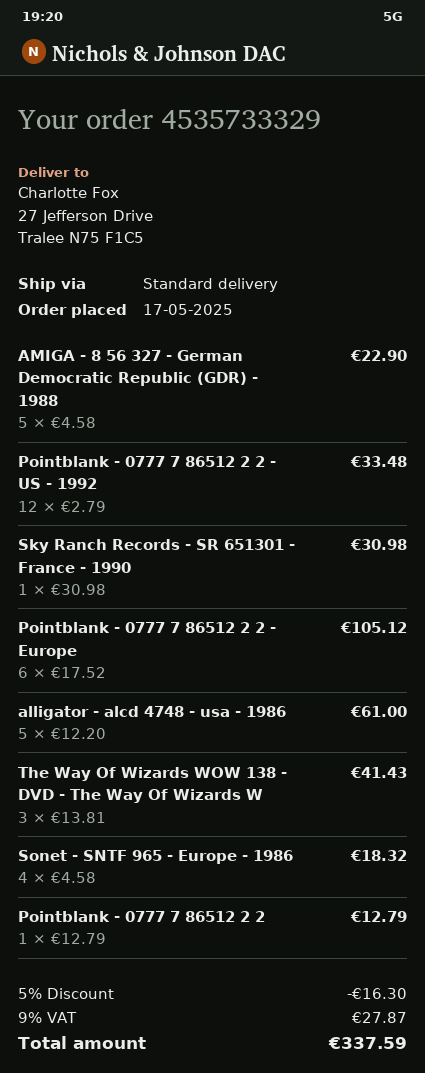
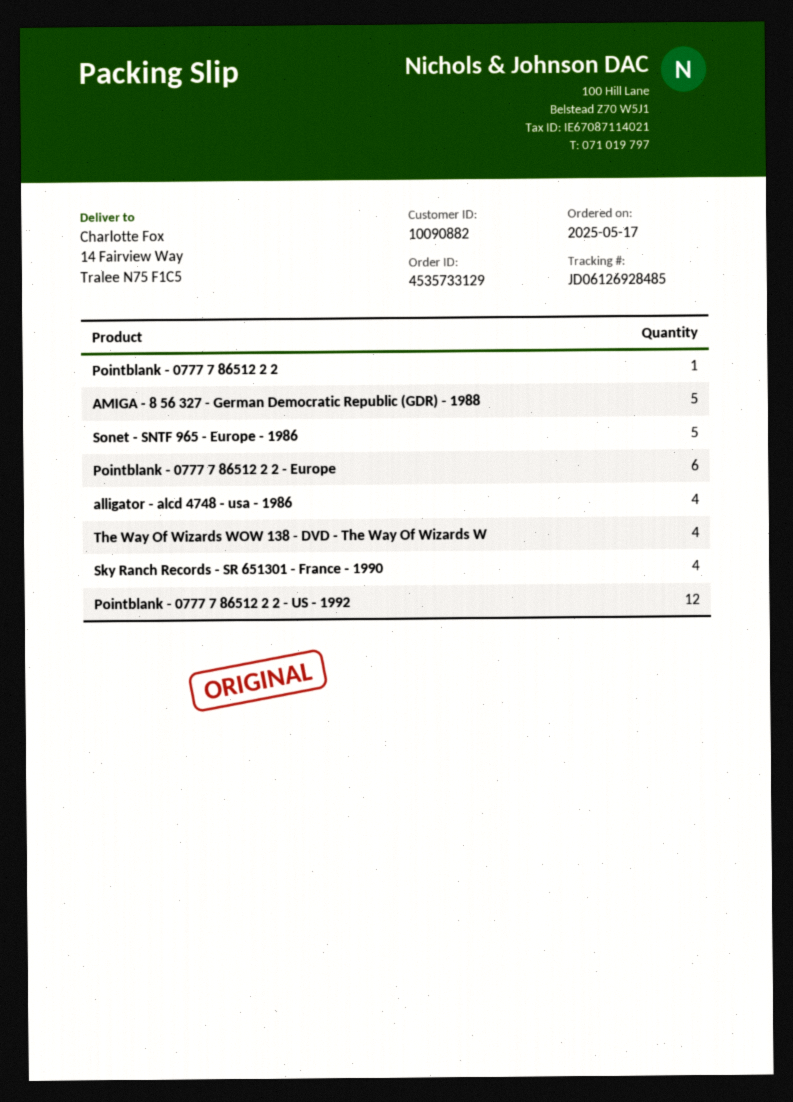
order number: 4535733329 -> 4535733129
ship to: 27 Jefferson Drive, Tralee N75 F1C5 -> 14 Fairview Way, Tralee N75 F1C5
Sky Ranch Records - SR 651301 - France - 1990: 1 -> 4
alligator - alcd 4748 - usa - 1986: 5 -> 4
The Way Of Wizards WOW 138 - DVD - The Way Of Wizards W: 3 -> 4
Sonet - SNTF 965 - Europe - 1986: 4 -> 5

